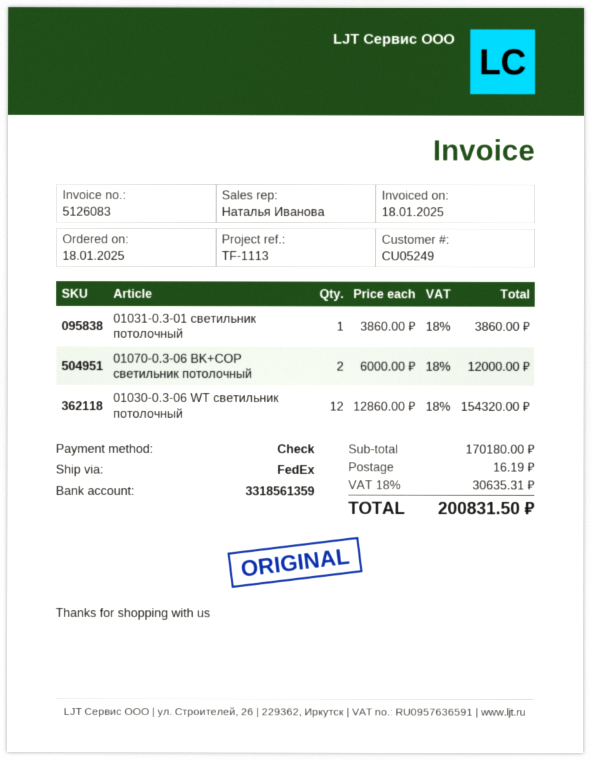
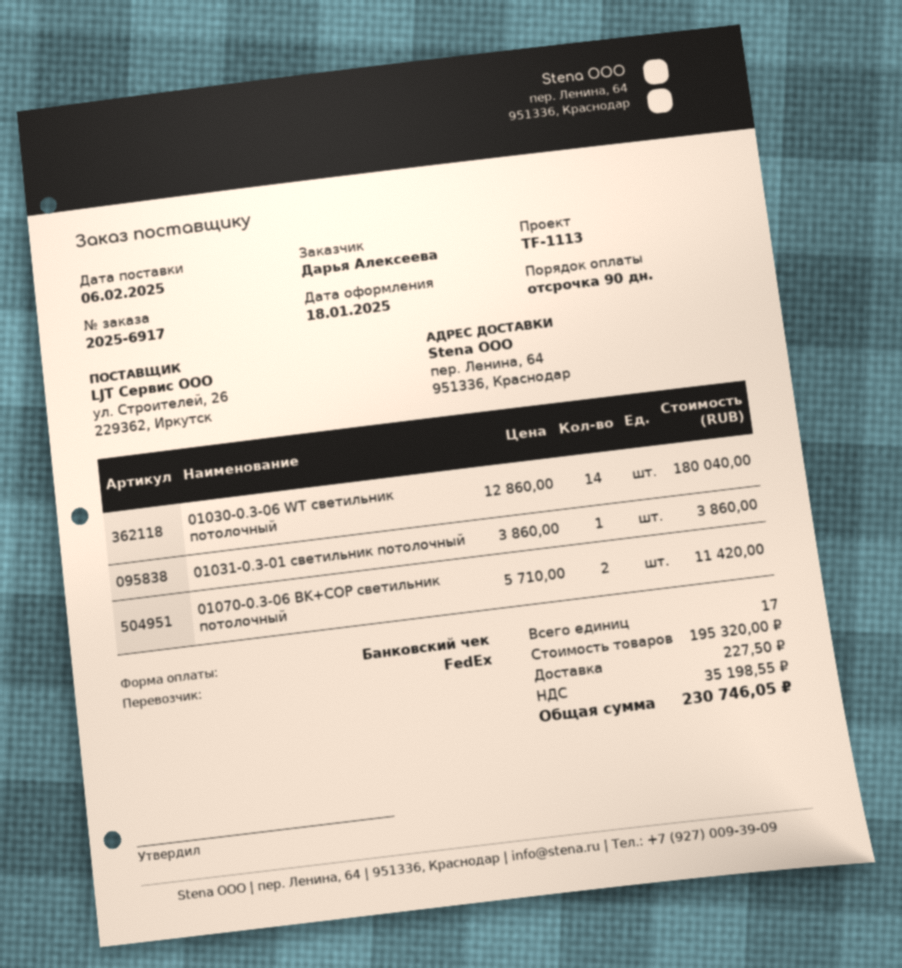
01070-0.3-06 BK+COP светильник потолочный: 2 x 6000.00 = 12000.00 -> 2 x 5710.00 = 11420.00
01030-0.3-06 WT светильник потолочный: 12 x 12860.00 = 154320.00 -> 14 x 12860.00 = 180040.00
subtotal: 170180.00 -> 195320.00
shipping: 16.19 -> 227.50
tax: 30635.31 -> 35198.55
total: 200831.50 -> 230746.05

